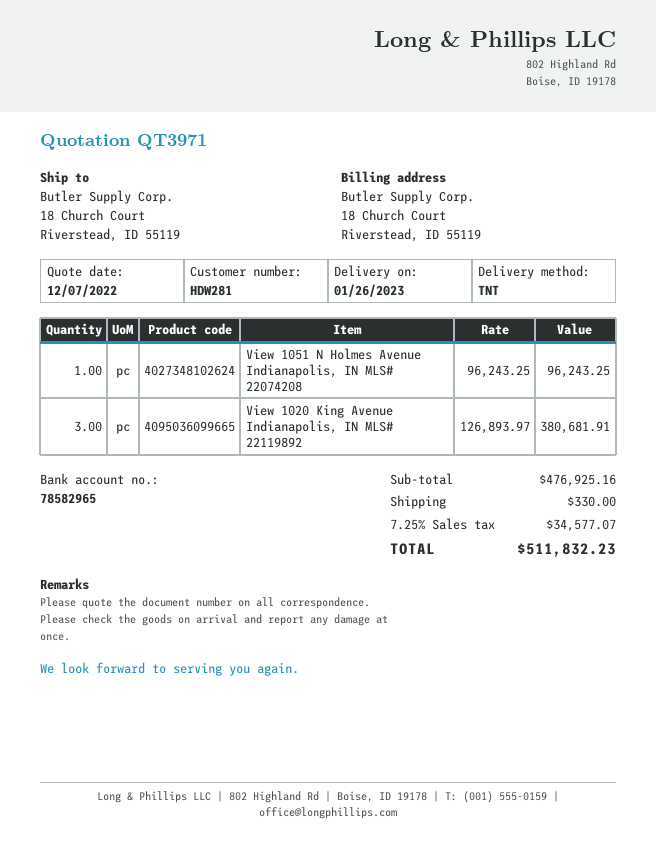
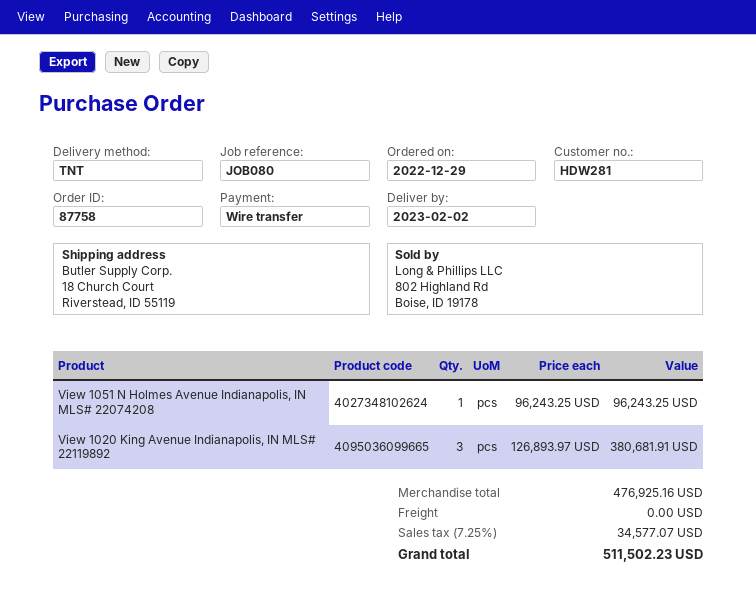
delivery date: 2023-01-26 -> 2023-02-02
shipping: 330.00 -> 0.00
total: 511832.23 -> 511502.23

